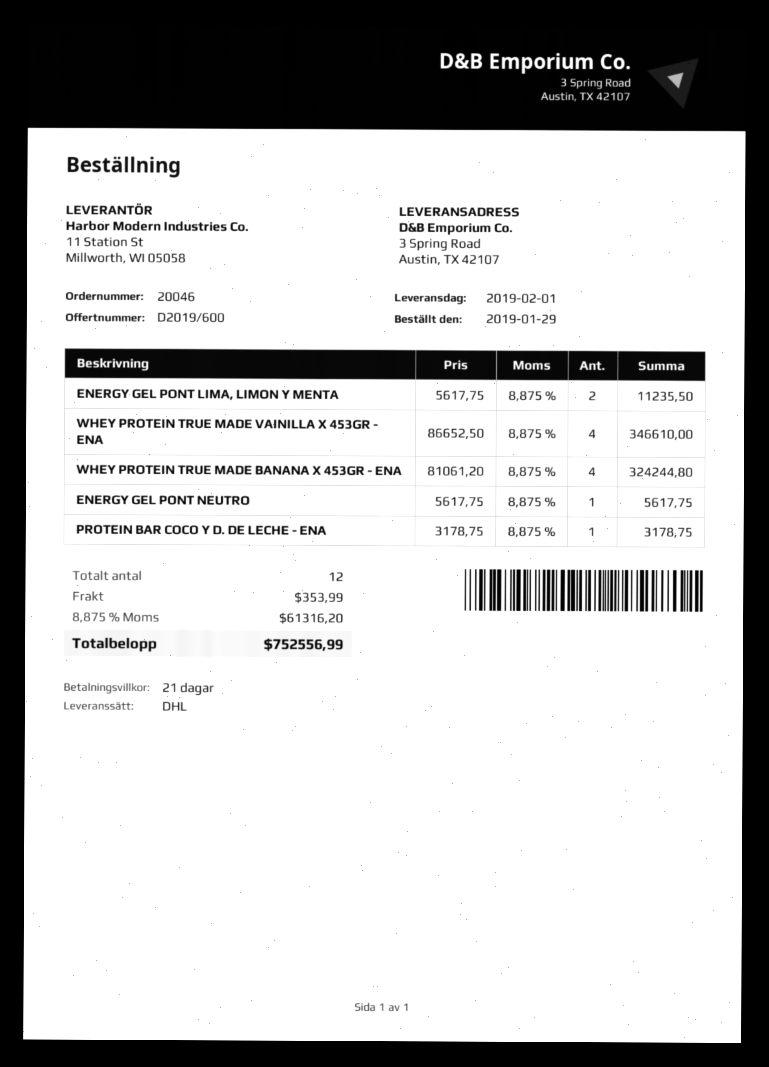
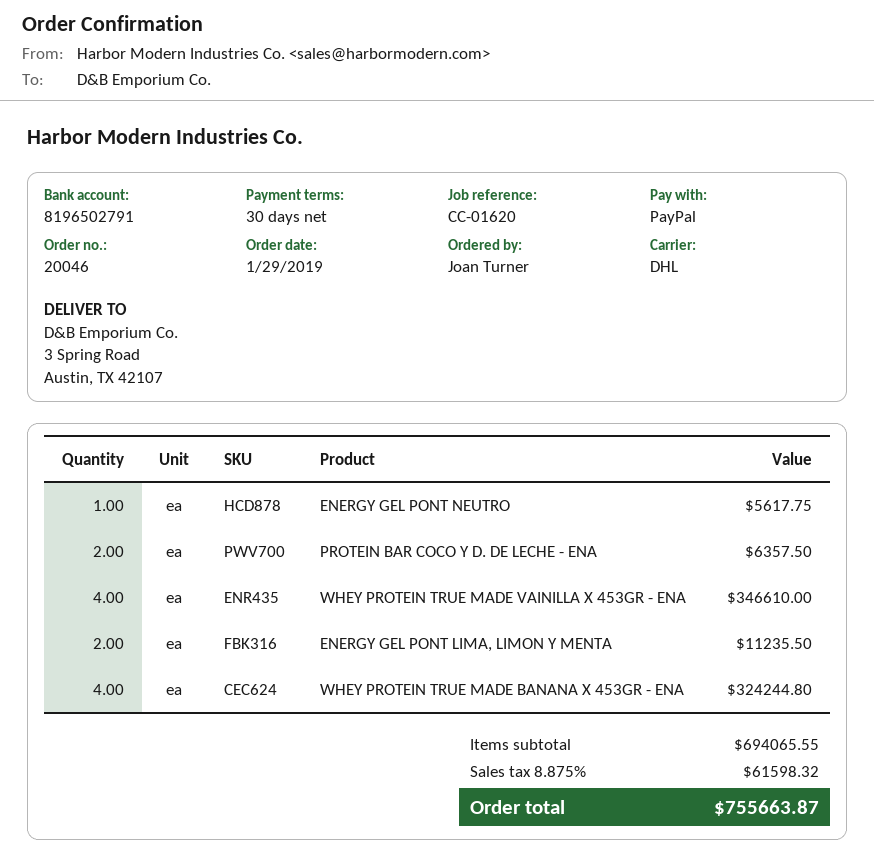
payment terms: 21 days -> 30 days
PROTEIN BAR COCO Y D. DE LECHE - ENA: 1 for 3178.75 -> 2 for 6357.50
shipping: 353.99 -> none
tax: 8.875% = 61316.20 -> 8.875% = 61598.32
total: 752556.99 -> 755663.87

